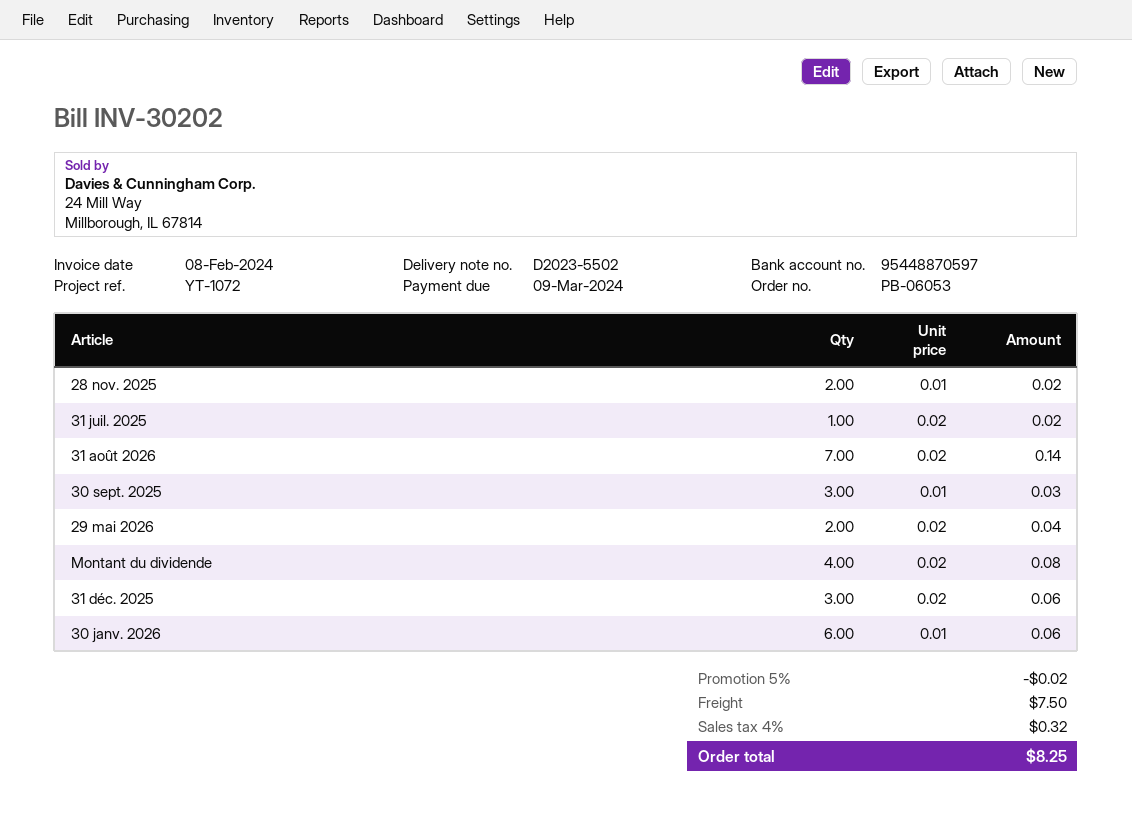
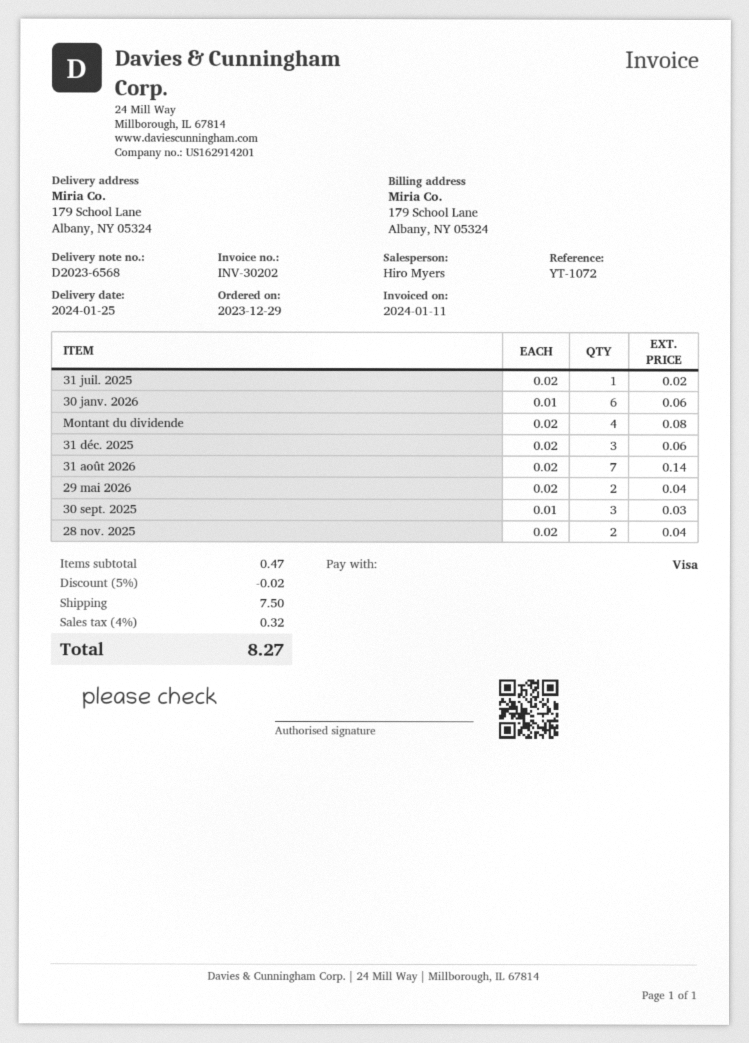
delivery note number: D2023-5502 -> D2023-6568
invoice date: 2024-02-08 -> 2024-01-11
28 nov. 2025: 2 x 0.01 = 0.02 -> 2 x 0.02 = 0.04
total: 8.25 -> 8.27

